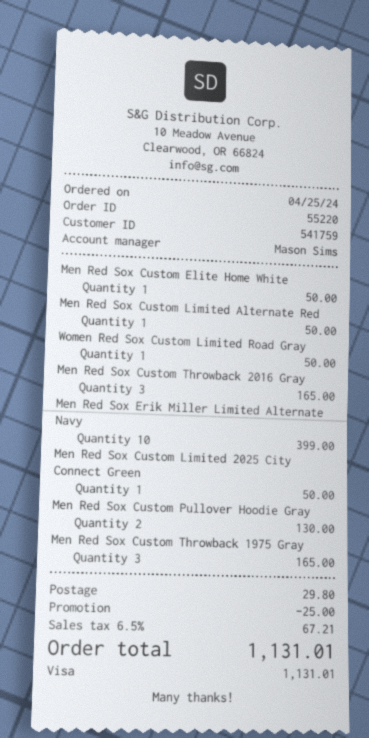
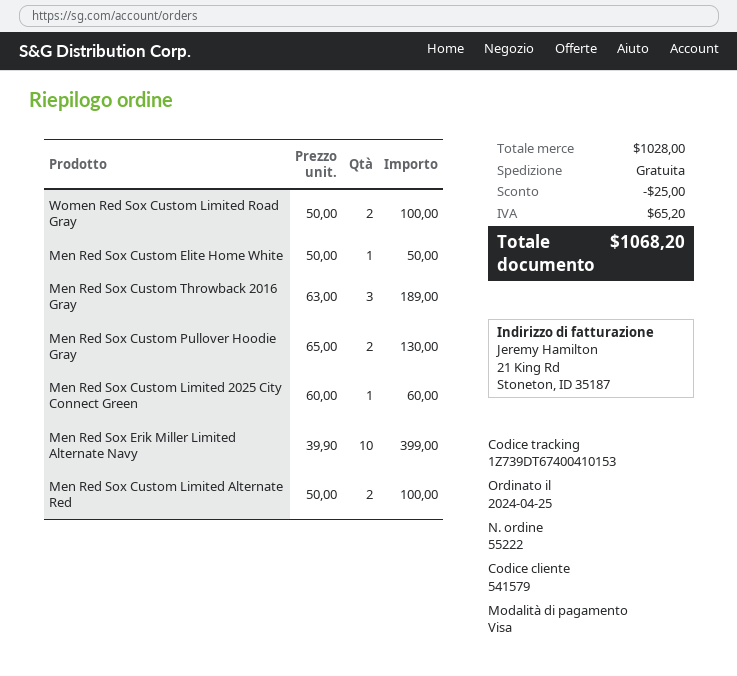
order number: 55220 -> 55222
customer number: 541759 -> 541579
Men Red Sox Custom Limited Alternate Red: 1 for 50.00 -> 2 for 100.00
Women Red Sox Custom Limited Road Gray: 1 for 50.00 -> 2 for 100.00
Men Red Sox Custom Throwback 2016 Gray: 3 for 165.00 -> 3 for 189.00
Men Red Sox Custom Limited 2025 City Connect Green: 1 for 50.00 -> 1 for 60.00
Men Red Sox Custom Throwback 1975 Gray: 3 for 165.00 -> none
shipping: 29.80 -> 0.00
tax: 67.21 -> 65.20
total: 1131.01 -> 1068.20

